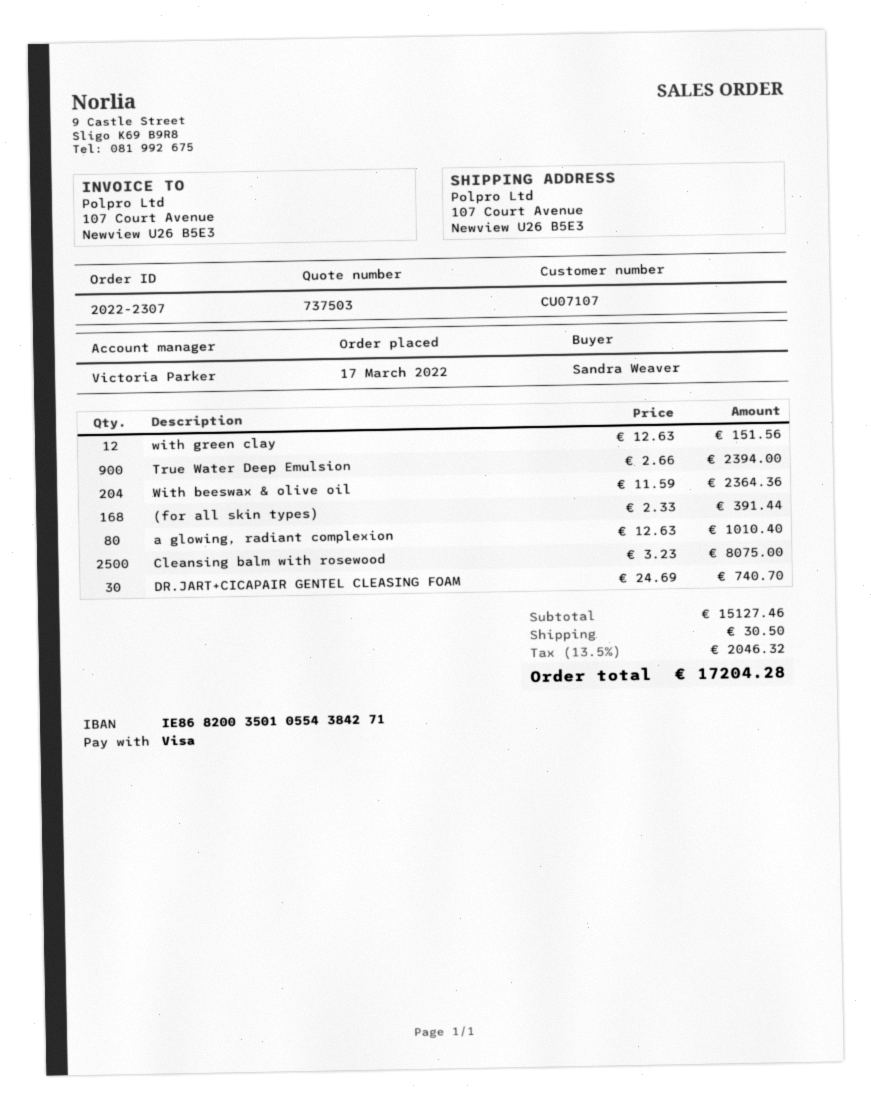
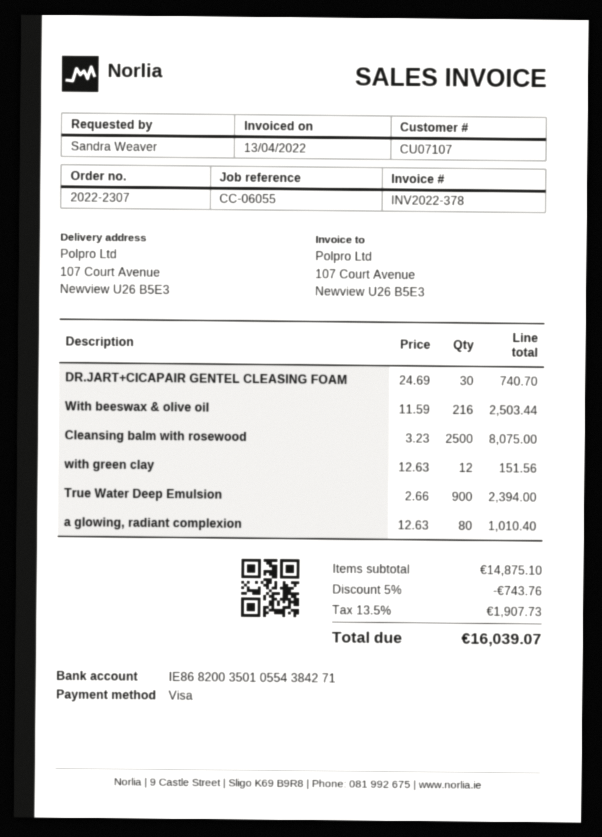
With beeswax & olive oil: 204 x 11.59 = 2364.36 -> 216 x 11.59 = 2503.44
(for all skin types): 168 x 2.33 = 391.44 -> none
subtotal: 15127.46 -> 14875.10
discount: none -> 5% = 743.76
shipping: 30.50 -> none
tax: 13.5% = 2046.32 -> 13.5% = 1907.73
total: 17204.28 -> 16039.07

